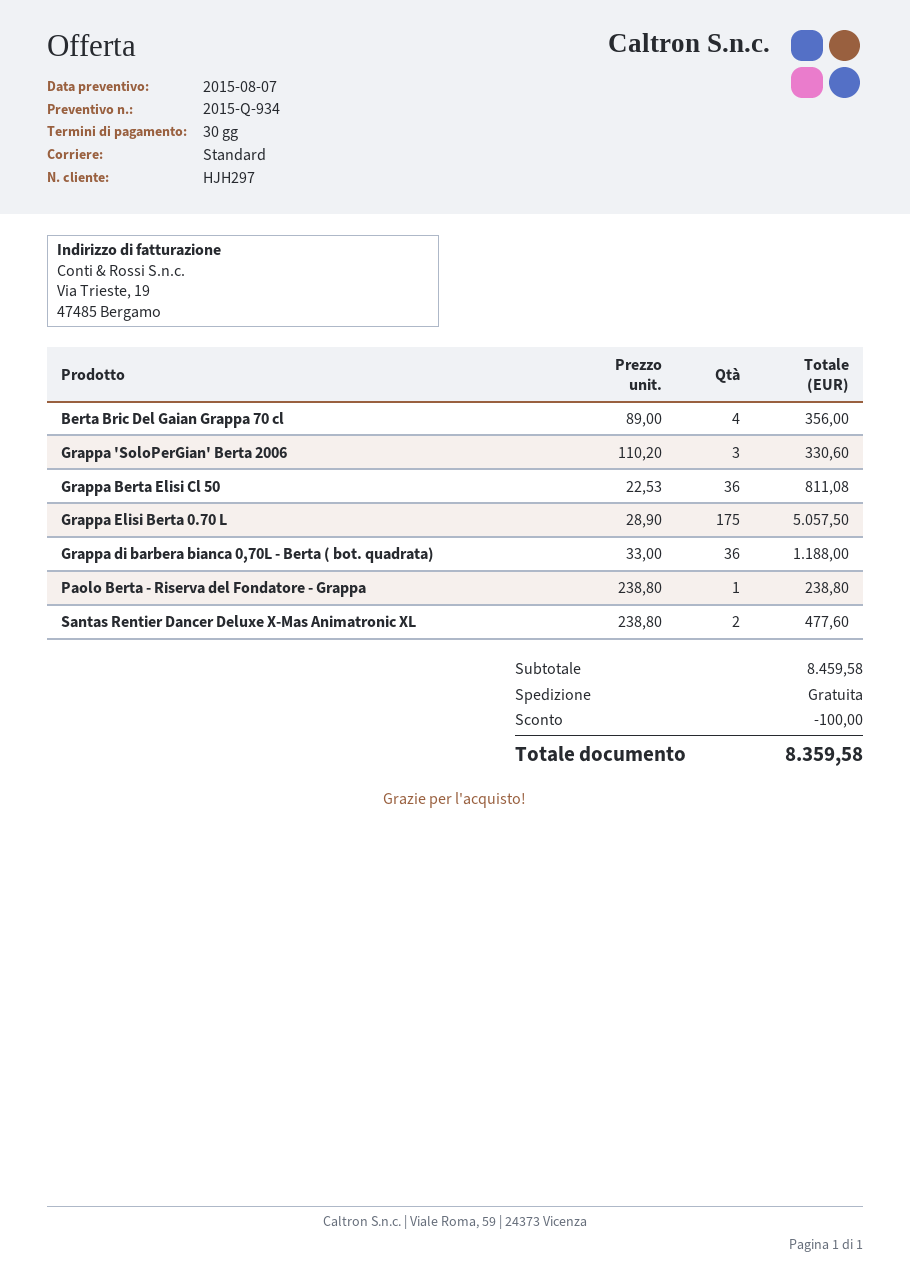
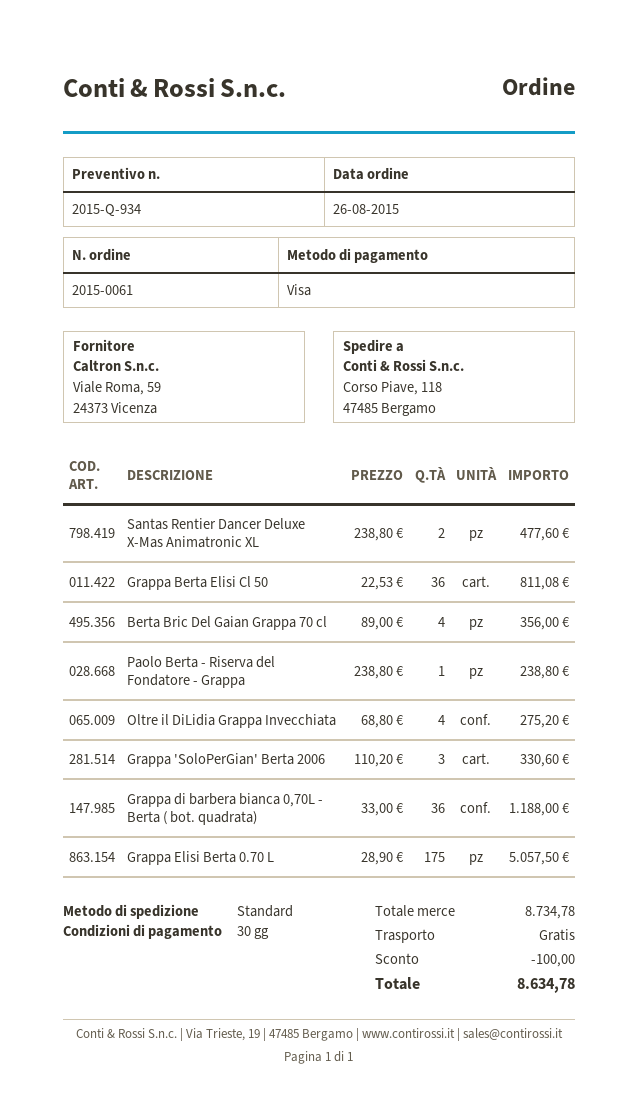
Oltre il DiLidia Grappa Invecchiata: none -> 4 x 68.80 = 275.20
subtotal: 8459.58 -> 8734.78
total: 8359.58 -> 8634.78

